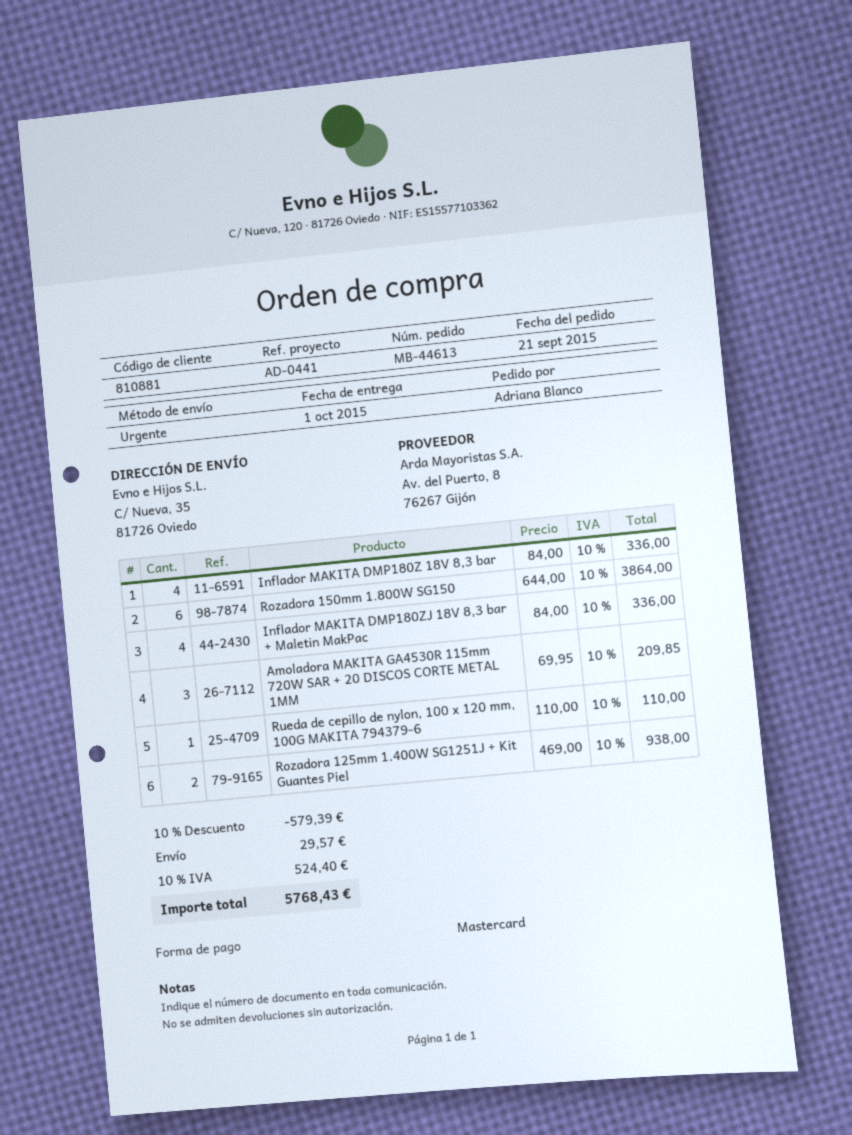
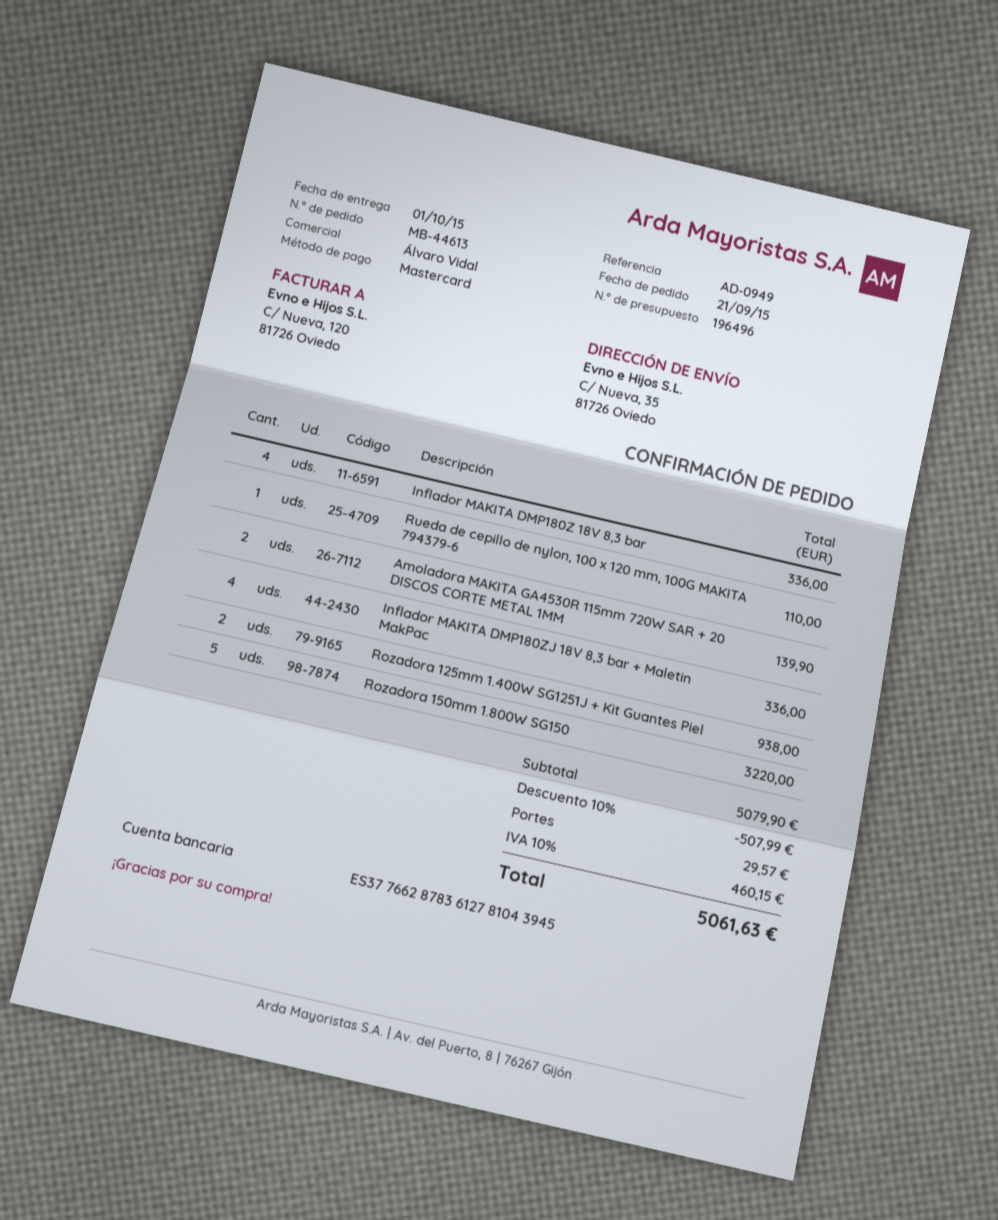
reference: AD-0441 -> AD-0949
Rozadora 150mm 1.800W SG150: 6 for 3864.00 -> 5 for 3220.00
Amoladora MAKITA GA4530R 115mm 720W SAR + 20 DISCOS CORTE METAL 1MM: 3 for 209.85 -> 2 for 139.90
discount: 10% = 579.39 -> 10% = 507.99
tax: 10% = 524.40 -> 10% = 460.15
total: 5768.43 -> 5061.63

